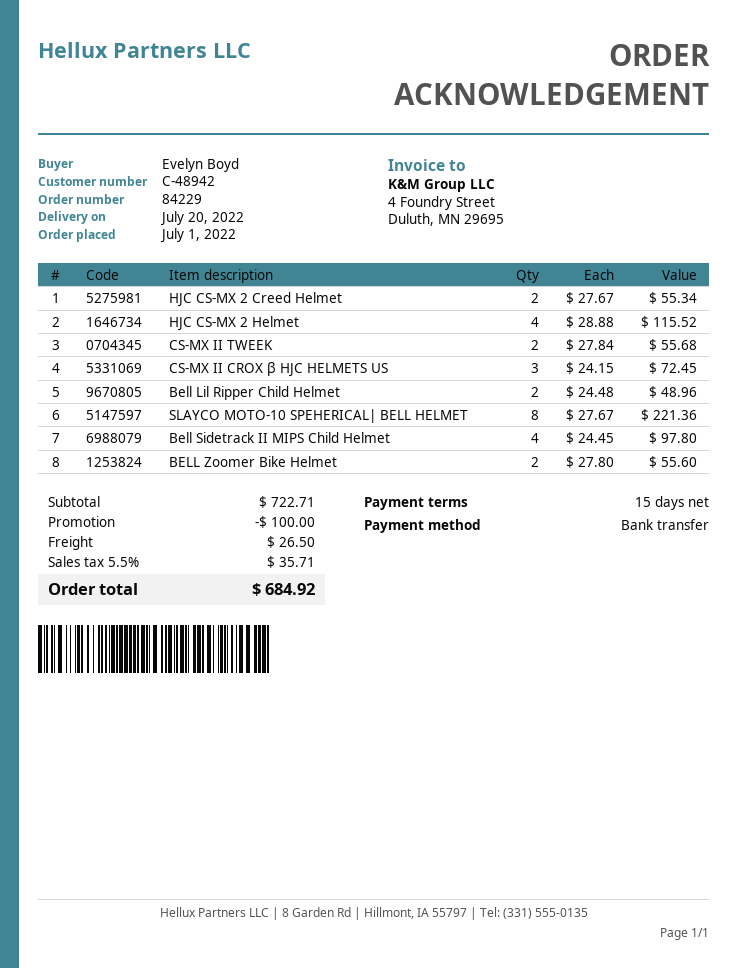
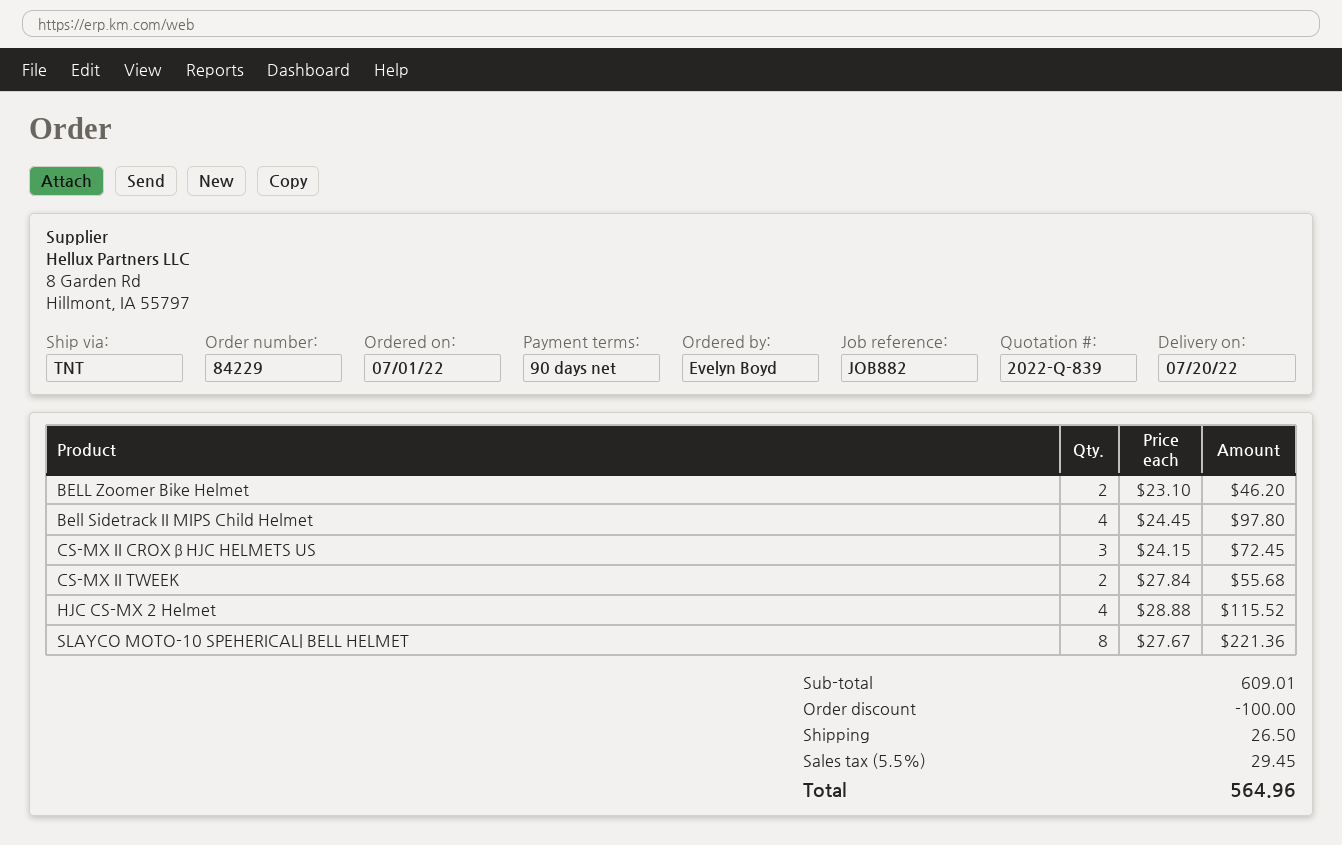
payment terms: 15 days -> 90 days
HJC CS-MX 2 Creed Helmet: 2 x 27.67 = 55.34 -> none
Bell Lil Ripper Child Helmet: 2 x 24.48 = 48.96 -> none
BELL Zoomer Bike Helmet: 2 x 27.80 = 55.60 -> 2 x 23.10 = 46.20
subtotal: 722.71 -> 609.01
tax: 5.5% = 35.71 -> 5.5% = 29.45
total: 684.92 -> 564.96

